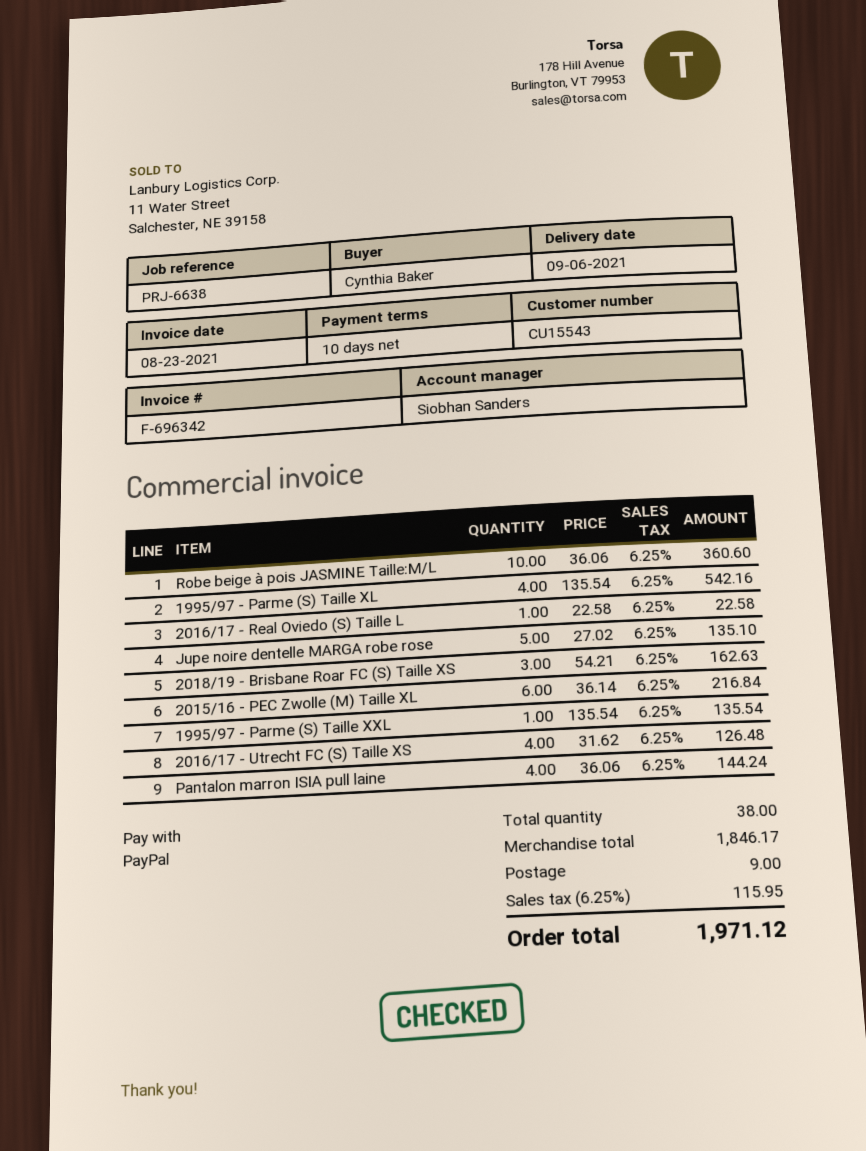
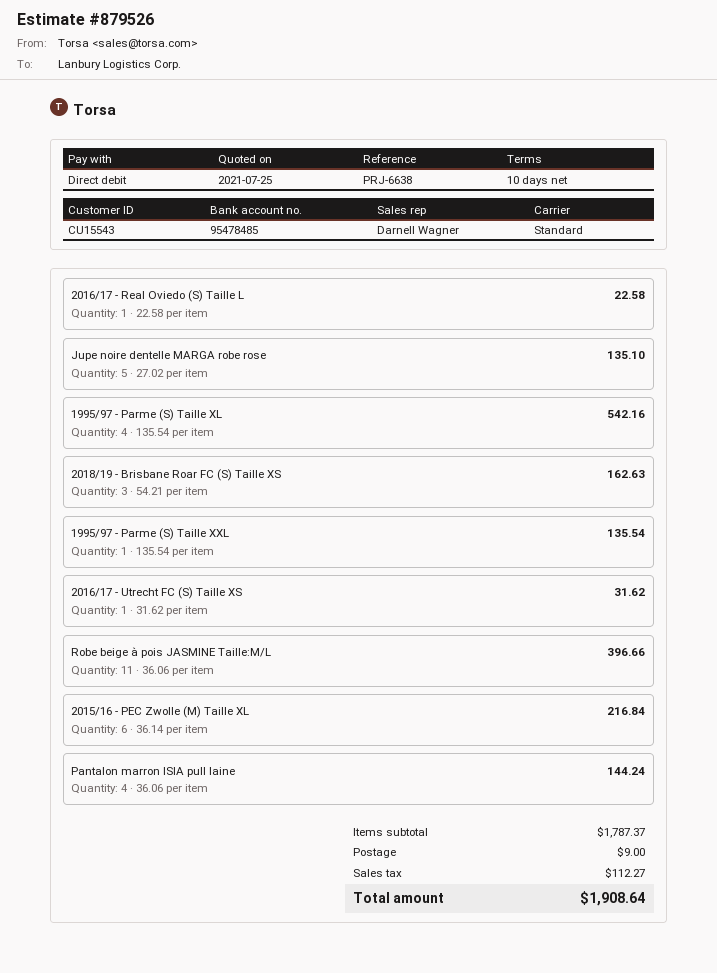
sales rep: Siobhan Sanders -> Darnell Wagner
payment method: PayPal -> direct debit
Robe beige à pois JASMINE Taille:M/L: 10 x 36.06 = 360.60 -> 11 x 36.06 = 396.66
2016/17 - Utrecht FC (S) Taille XS: 4 x 31.62 = 126.48 -> 1 x 31.62 = 31.62
subtotal: 1846.17 -> 1787.37
tax: 115.95 -> 112.27
total: 1971.12 -> 1908.64

